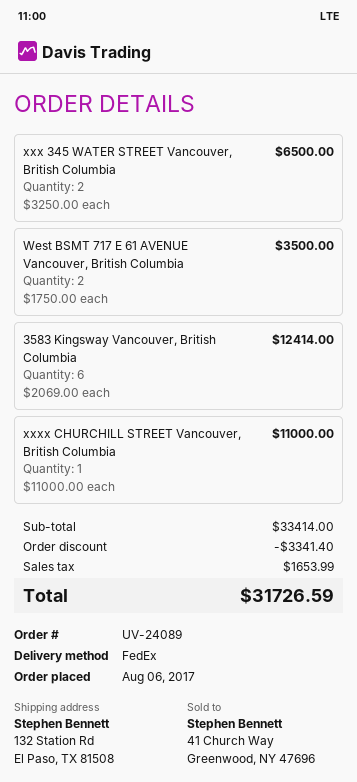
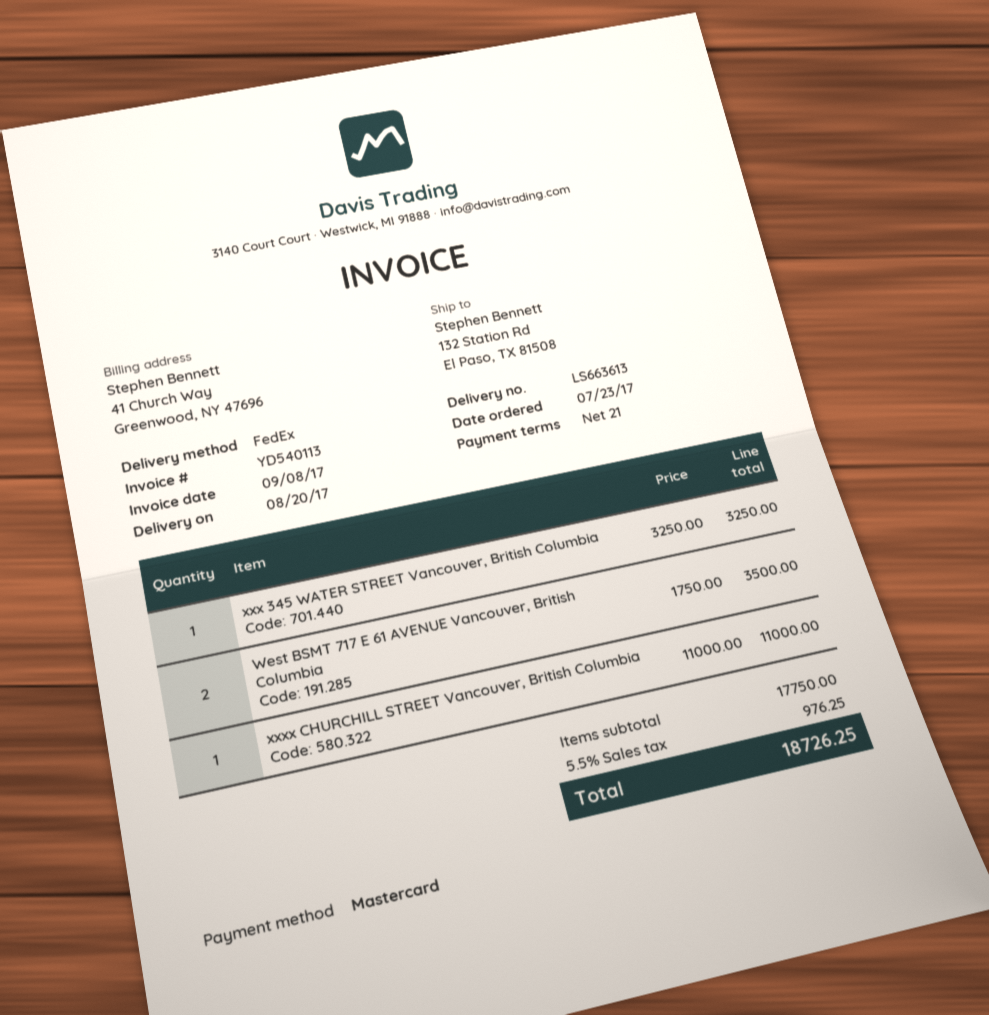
order date: 2017-08-06 -> 2017-07-23
xxx 345 WATER STREET Vancouver, British Columbia: 2 x 3250.00 = 6500.00 -> 1 x 3250.00 = 3250.00
3583 Kingsway Vancouver, British Columbia: 6 x 2069.00 = 12414.00 -> none
subtotal: 33414.00 -> 17750.00
discount: 3341.40 -> none
tax: 1653.99 -> 976.25
total: 31726.59 -> 18726.25

